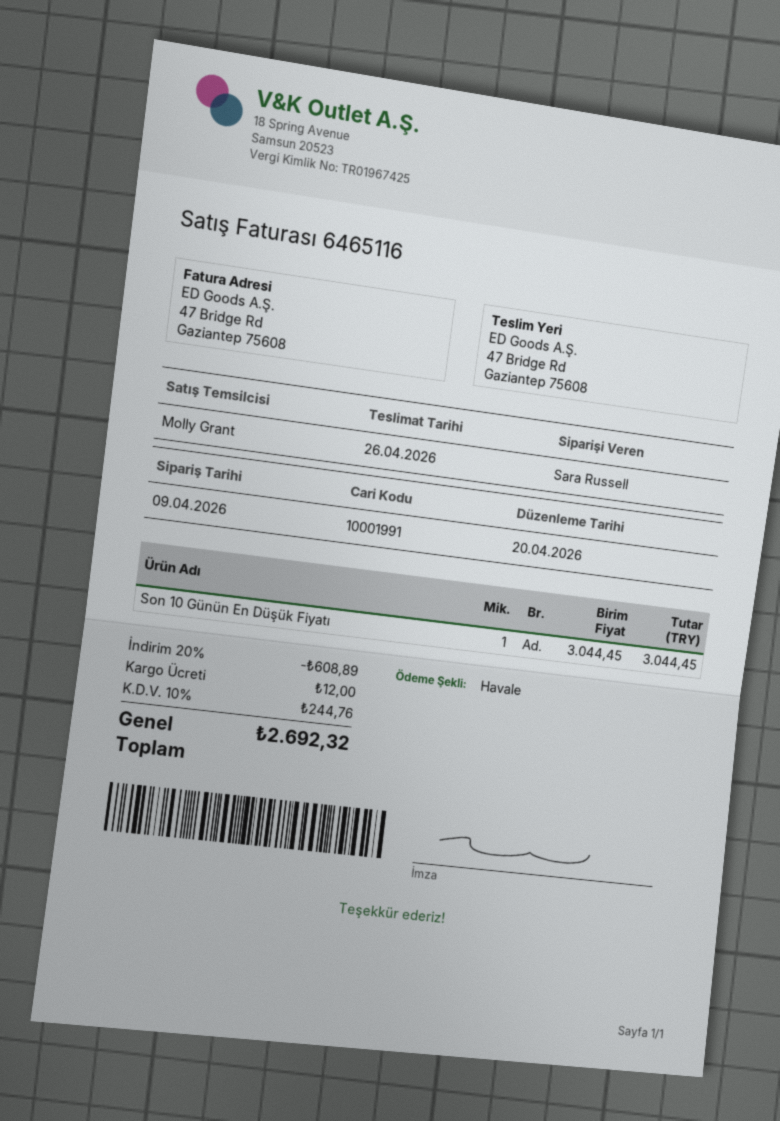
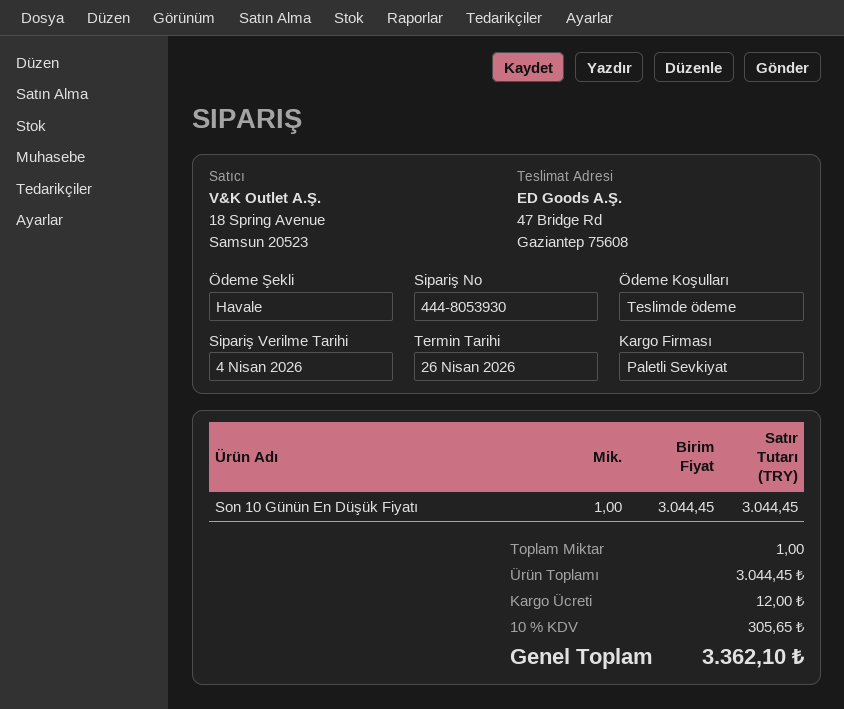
order date: 2026-04-09 -> 2026-04-04
discount: 20% = 608.89 -> none
tax: 10% = 244.76 -> 10% = 305.65
total: 2692.32 -> 3362.10

